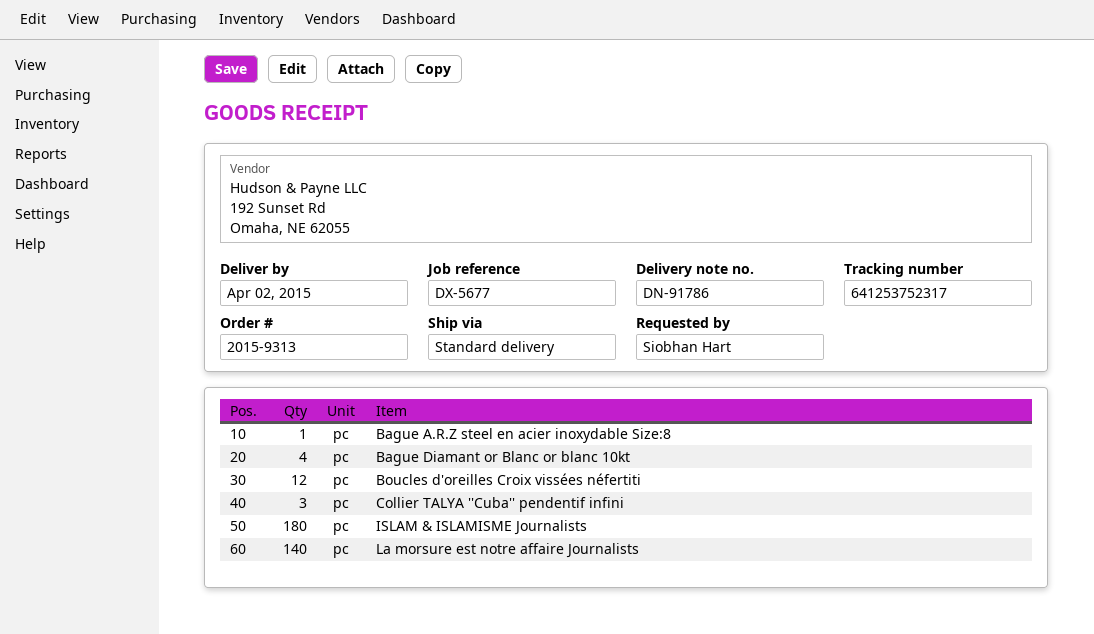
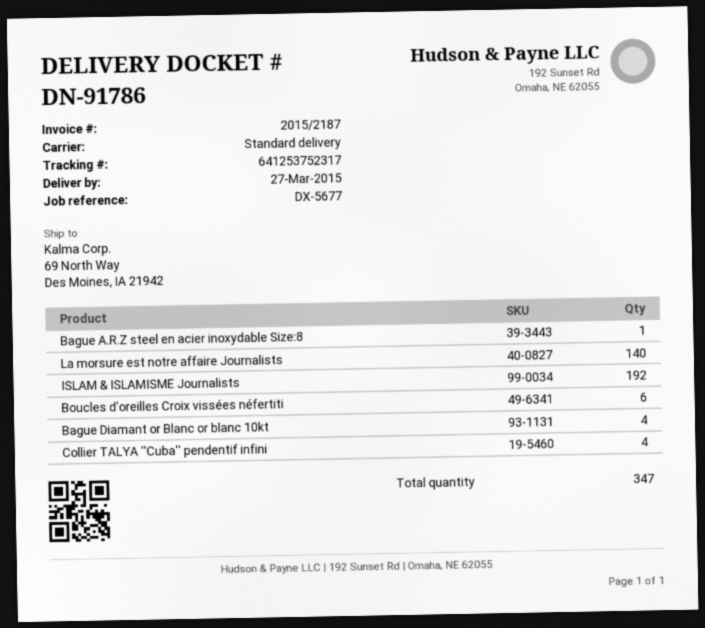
delivery date: 2015-04-02 -> 2015-03-27
Boucles d'oreilles Croix vissées néfertiti: 12 -> 6
Collier TALYA ''Cuba'' pendentif infini: 3 -> 4
ISLAM & ISLAMISME Journalists: 180 -> 192

